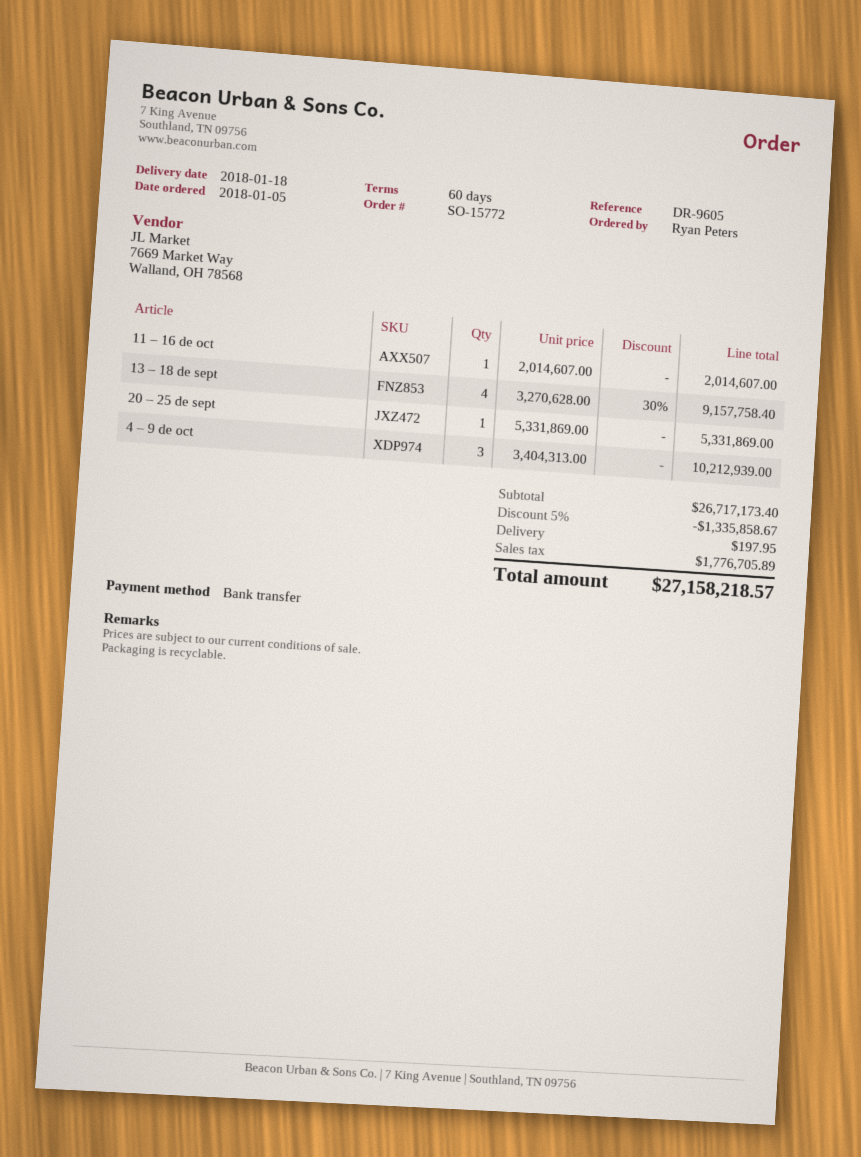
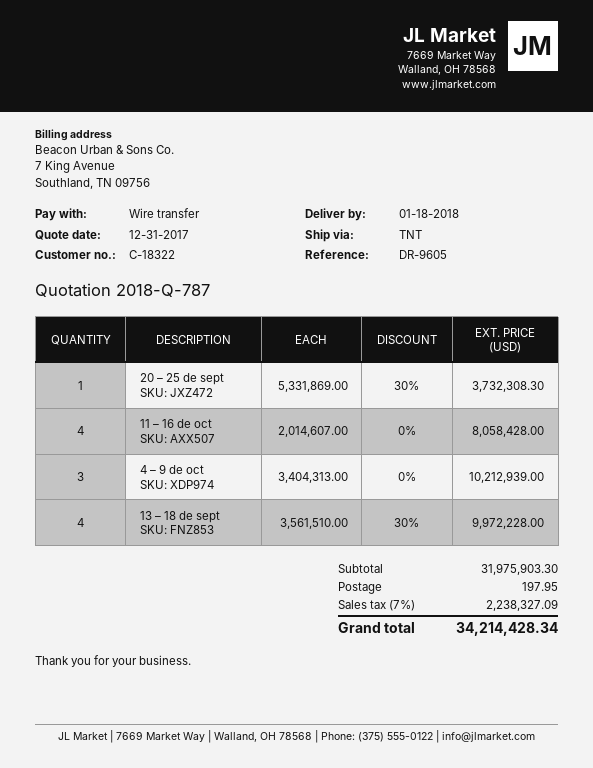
11 – 16 de oct: 1 x 2014607.00 = 2014607.00 -> 4 x 2014607.00 = 8058428.00
13 – 18 de sept: 4 x 3270628.00 - 30% = 9157758.40 -> 4 x 3561510.00 - 30% = 9972228.00
20 – 25 de sept: 1 x 5331869.00 = 5331869.00 -> 1 x 5331869.00 - 30% = 3732308.30
subtotal: 26717173.40 -> 31975903.30
discount: 5% = 1335858.67 -> none
tax: 1776705.89 -> 2238327.09
total: 27158218.57 -> 34214428.34

